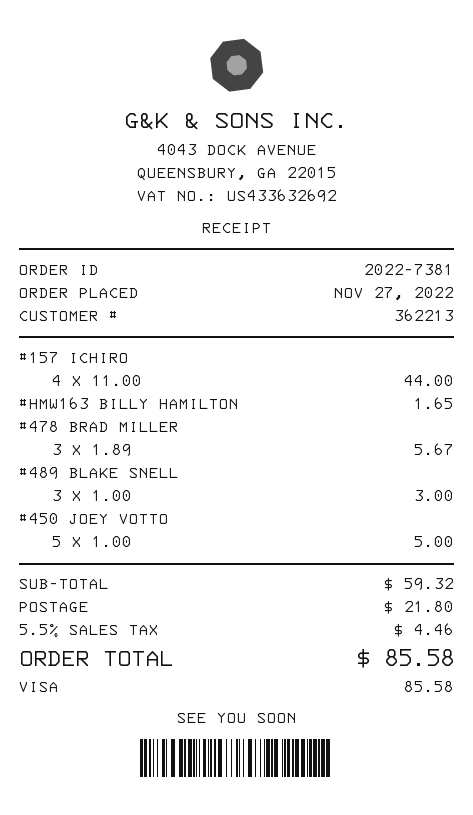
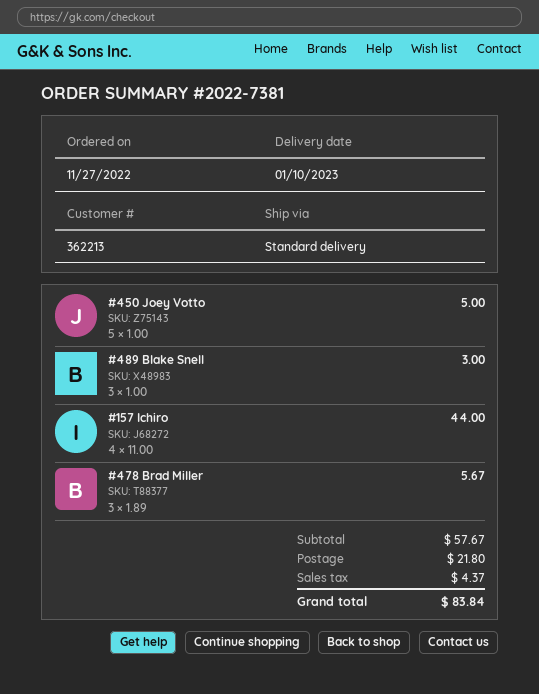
#HMW163 BILLY HAMILTON: 1 x 1.65 = 1.65 -> none
subtotal: 59.32 -> 57.67
tax: 4.46 -> 4.37
total: 85.58 -> 83.84

